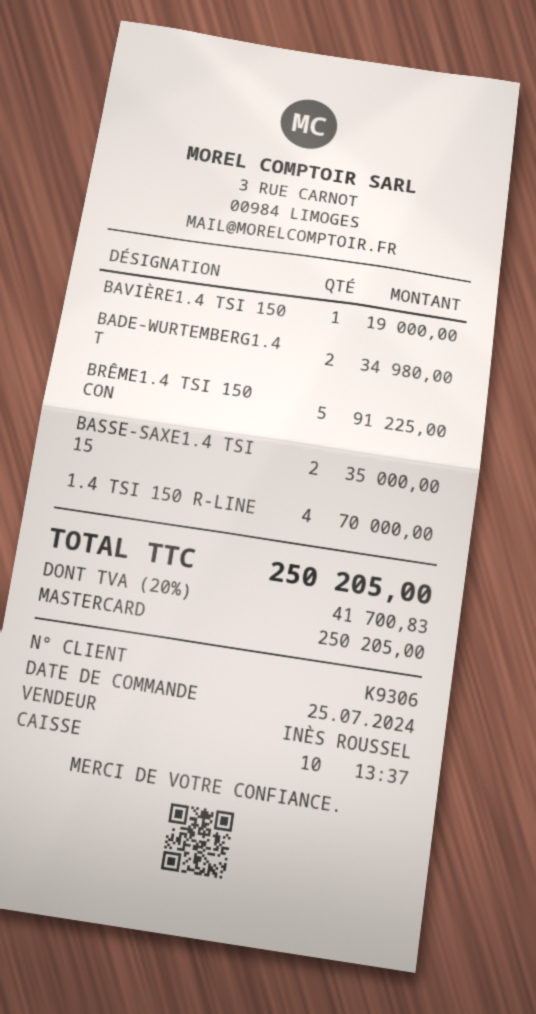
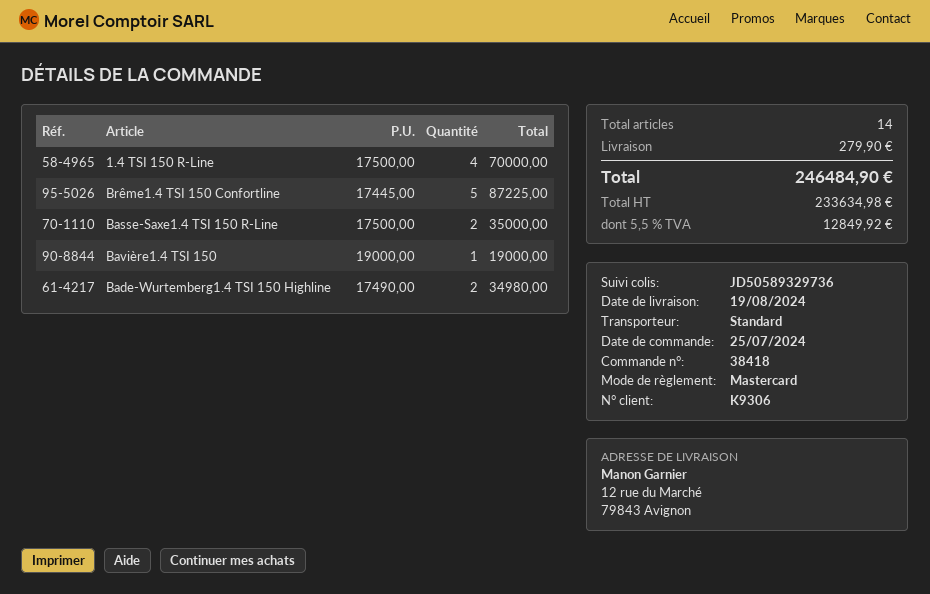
BRÊME1.4 TSI 150 CON: 5 for 91225.00 -> 5 for 87225.00
shipping: none -> 279.90
tax: 20% = 41700.83 -> 5.5% = 12849.92
total: 250205.00 -> 246484.90

